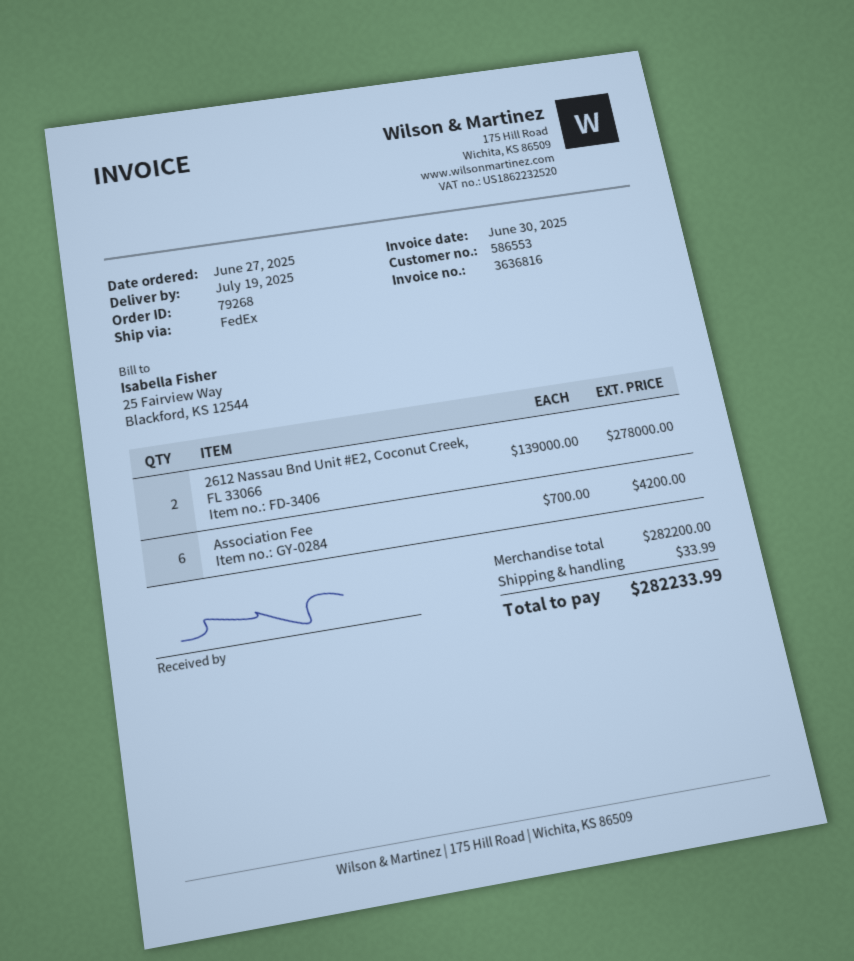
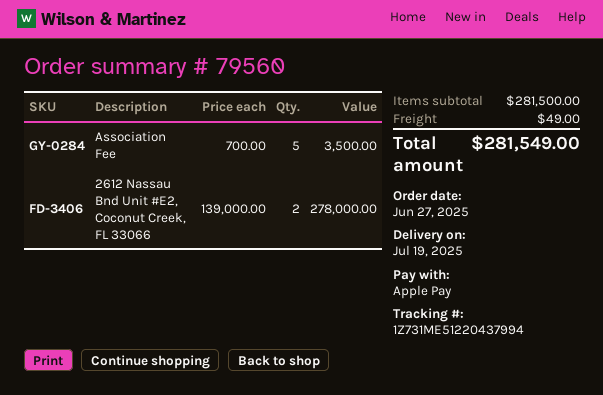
order number: 79268 -> 79560
Association Fee: 6 x 700.00 = 4200.00 -> 5 x 700.00 = 3500.00
subtotal: 282200.00 -> 281500.00
shipping: 33.99 -> 49.00
total: 282233.99 -> 281549.00

